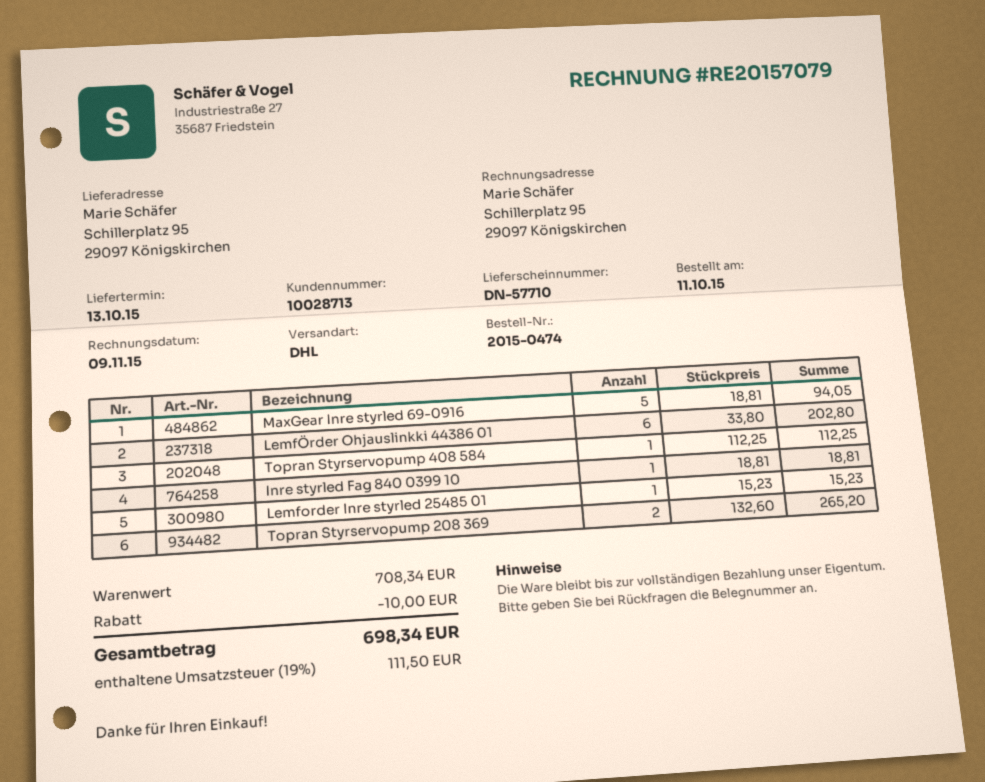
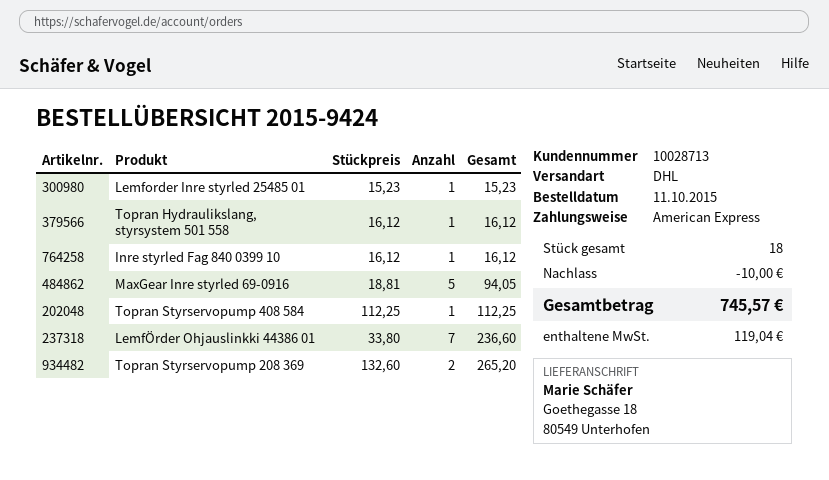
order number: 2015-0474 -> 2015-9424
ship to: Schillerplatz 95, 29097 Königskirchen -> Goethegasse 18, 80549 Unterhofen
LemfÖrder Ohjauslinkki 44386 01: 6 x 33.80 = 202.80 -> 7 x 33.80 = 236.60
Inre styrled Fag 840 0399 10: 1 x 18.81 = 18.81 -> 1 x 16.12 = 16.12
Topran Hydraulikslang, styrsystem 501 558: none -> 1 x 16.12 = 16.12
tax: 111.50 -> 119.04
total: 698.34 -> 745.57

